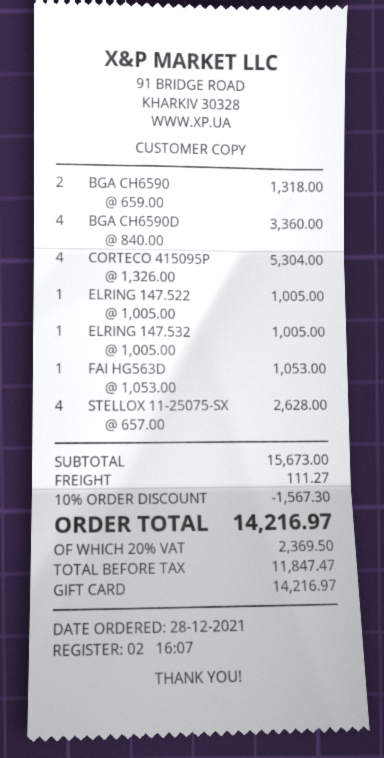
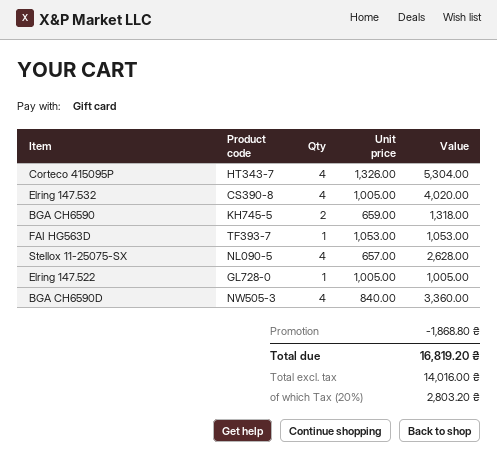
ELRING 147.532: 1 x 1005.00 = 1005.00 -> 4 x 1005.00 = 4020.00
discount: 1567.30 -> 1868.80
shipping: 111.27 -> none
net: 11847.47 -> 14016.00
tax: 20% = 2369.50 -> 20% = 2803.20
total: 14216.97 -> 16819.20

